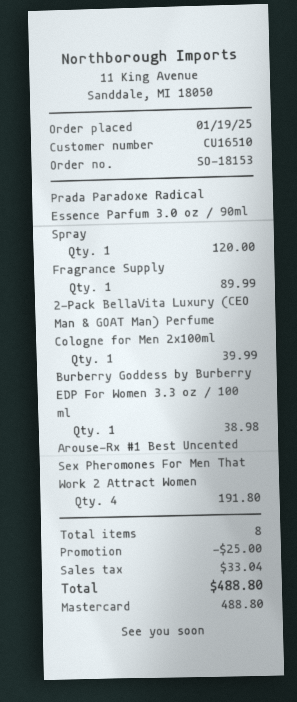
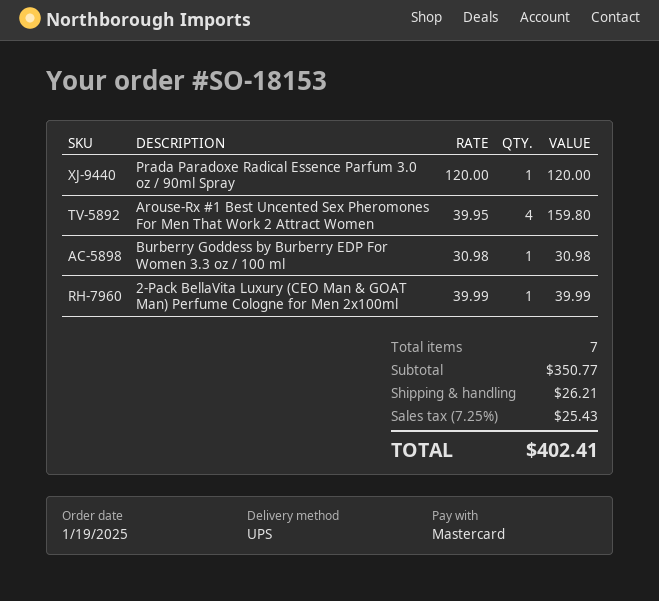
Fragrance Supply: 1 for 89.99 -> none
Burberry Goddess by Burberry EDP For Women 3.3 oz / 100 ml: 1 for 38.98 -> 1 for 30.98
Arouse-Rx #1 Best Uncented Sex Pheromones For Men That Work 2 Attract Women: 4 for 191.80 -> 4 for 159.80
total quantity: 8 -> 7
discount: 25.00 -> none
shipping: none -> 26.21
tax: 33.04 -> 25.43
total: 488.80 -> 402.41

